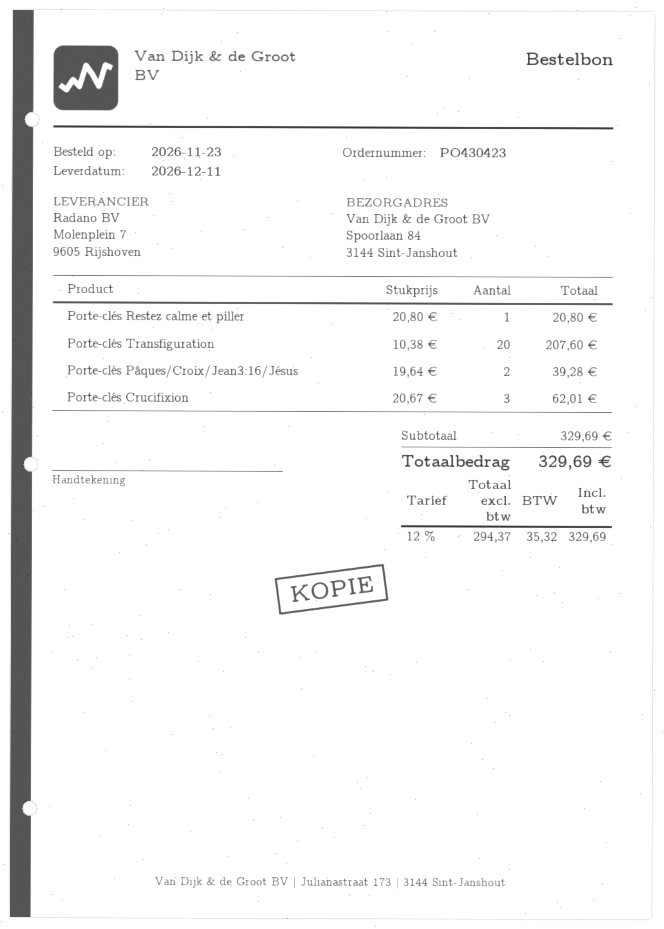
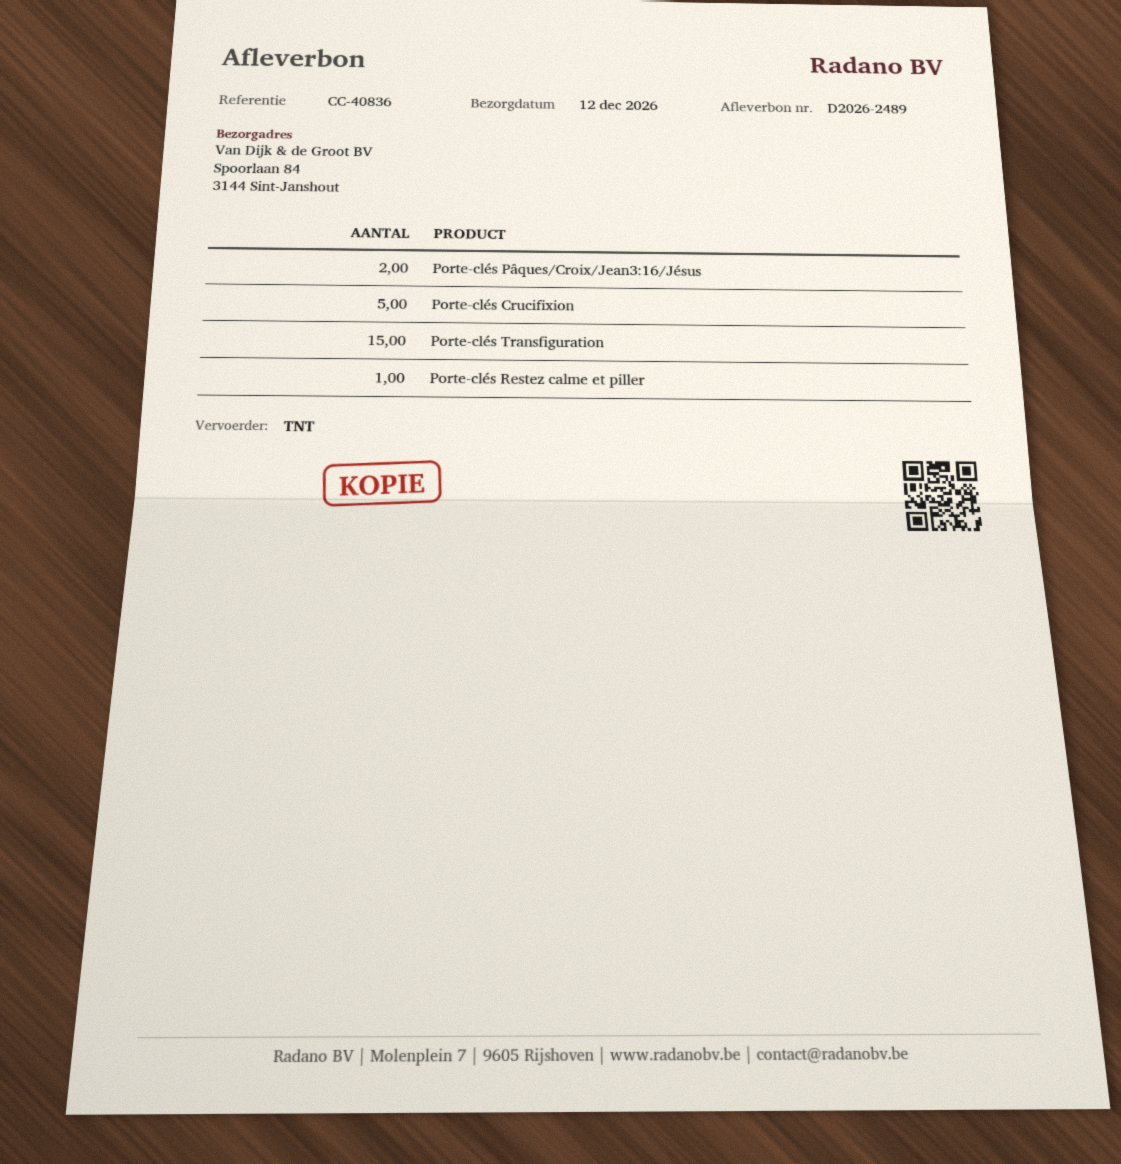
delivery date: 2026-12-11 -> 2026-12-12
Porte-clés Transfiguration: 20 -> 15
Porte-clés Crucifixion: 3 -> 5

